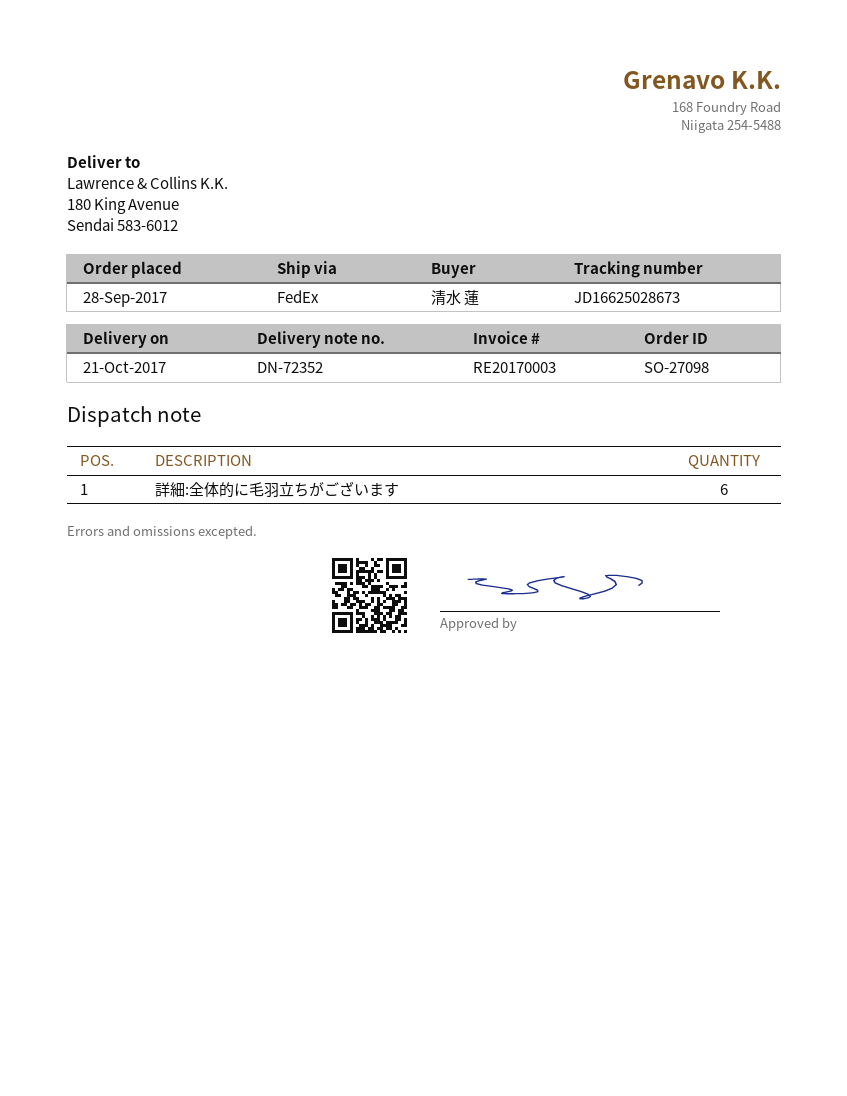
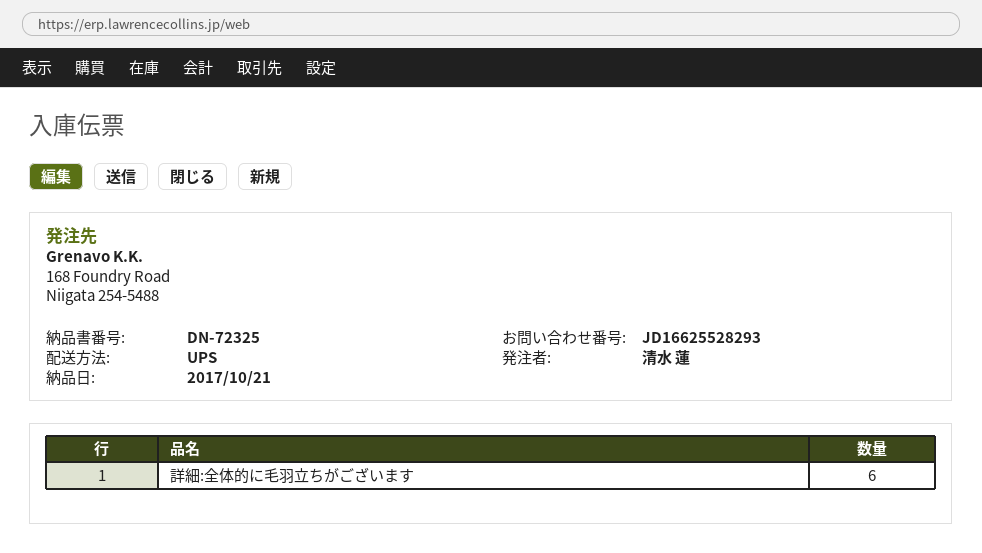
delivery note number: DN-72352 -> DN-72325
shipping method: FedEx -> UPS
tracking number: JD16625028673 -> JD16625528293

